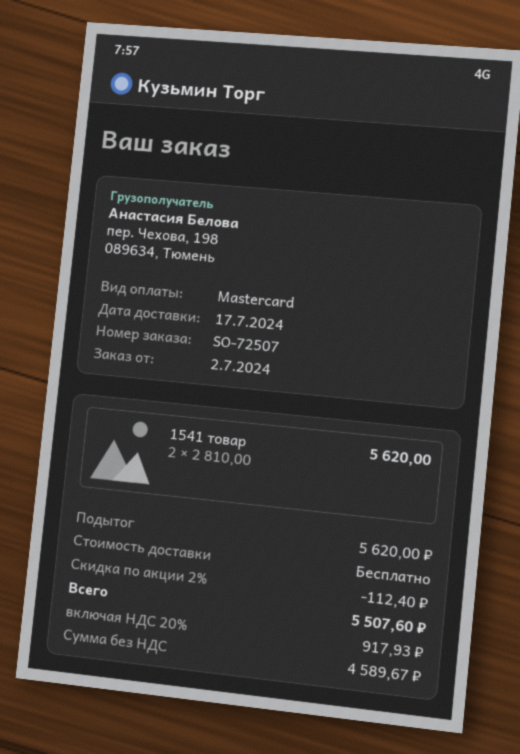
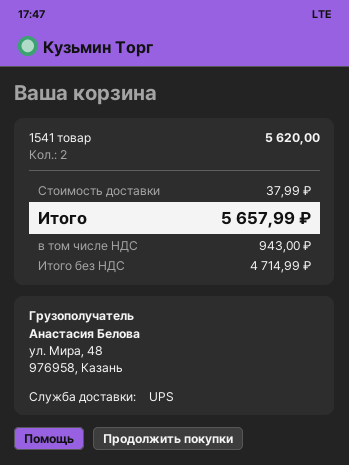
ship to: пер. Чехова, 198, 089634, Тюмень -> ул. Мира, 48, 976958, Казань
discount: 2% = 112.40 -> none
shipping: 0.00 -> 37.99
net: 4589.67 -> 4714.99
tax: 917.93 -> 943.00
total: 5507.60 -> 5657.99

